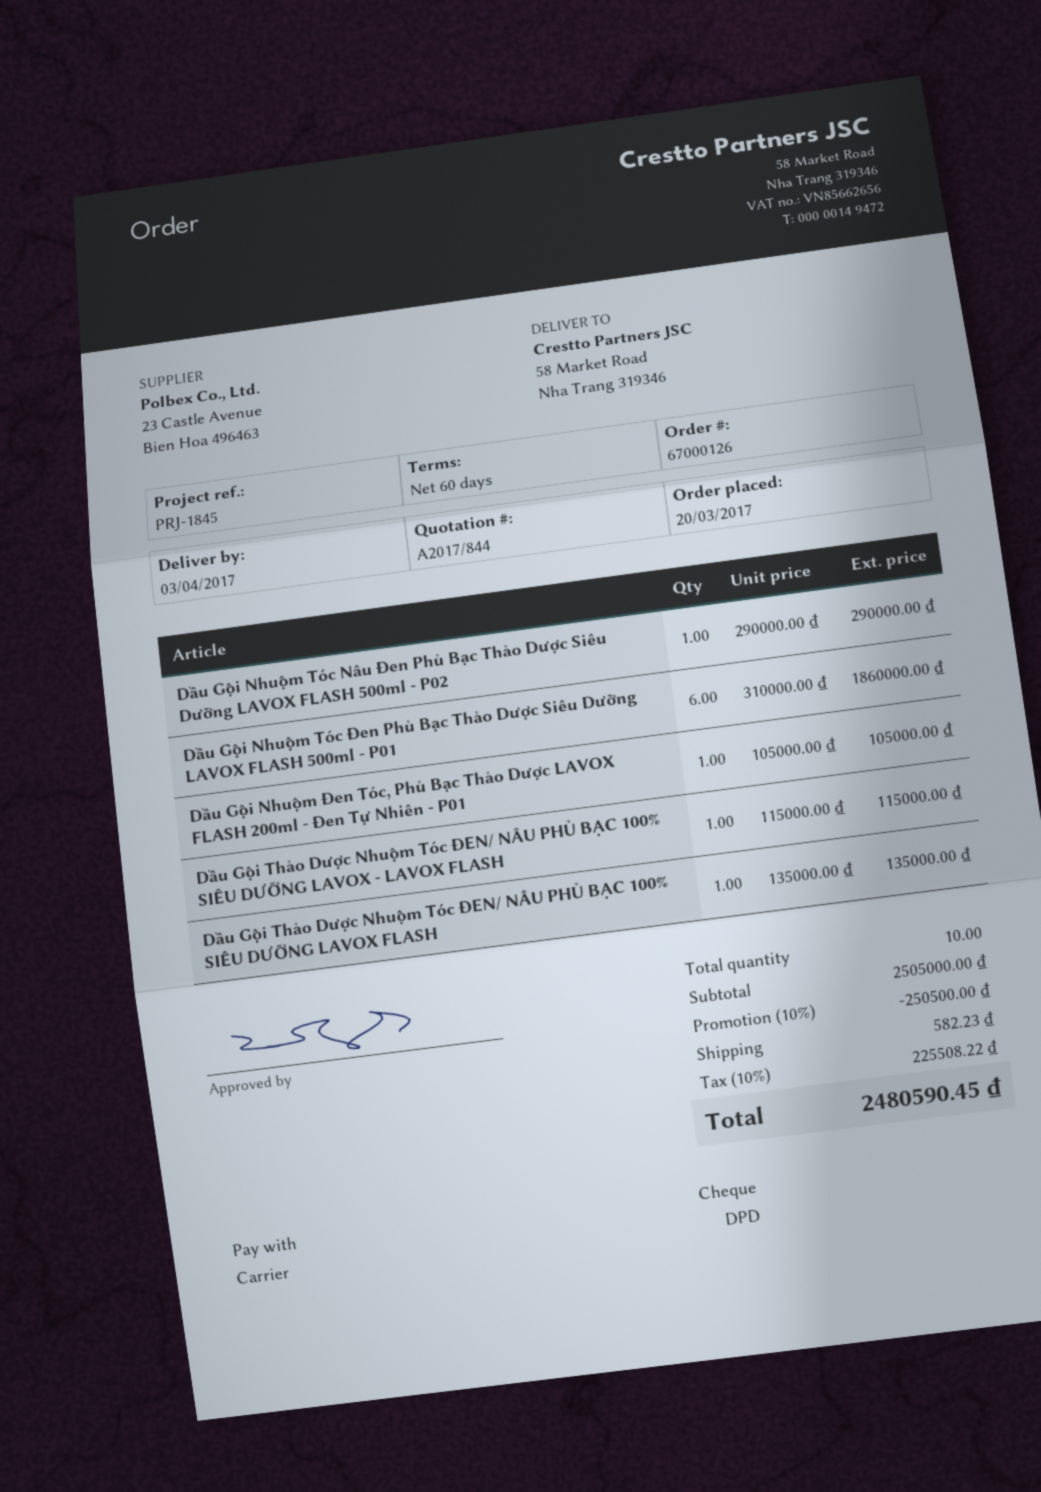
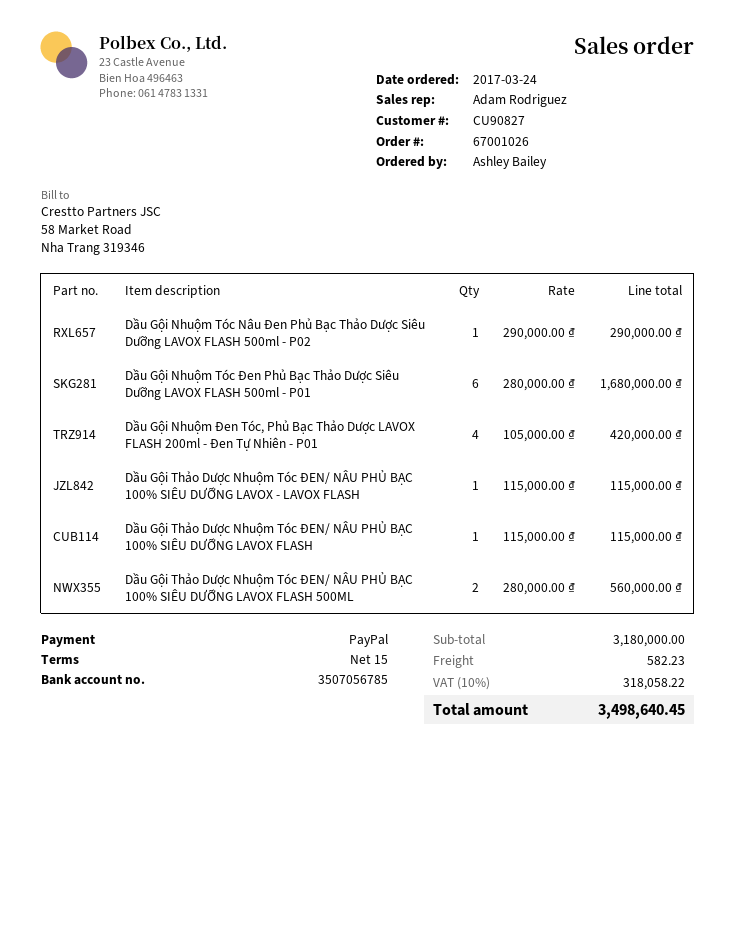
order number: 67000126 -> 67001026
order date: 2017-03-20 -> 2017-03-24
payment terms: 60 days -> 15 days
payment method: cheque -> PayPal
Dầu Gội Nhuộm Tóc Đen Phủ Bạc Thảo Dược Siêu Dưỡng LAVOX FLASH 500ml - P01: 6 x 310000.00 = 1860000.00 -> 6 x 280000.00 = 1680000.00
Dầu Gội Nhuộm Đen Tóc, Phủ Bạc Thảo Dược LAVOX FLASH 200ml - Đen Tự Nhiên - P01: 1 x 105000.00 = 105000.00 -> 4 x 105000.00 = 420000.00
Dầu Gội Thảo Dược Nhuộm Tóc ĐEN/ NÂU PHỦ BẠC 100% SIÊU DƯỠNG LAVOX FLASH: 1 x 135000.00 = 135000.00 -> 1 x 115000.00 = 115000.00
Dầu Gội Thảo Dược Nhuộm Tóc ĐEN/ NÂU PHỦ BẠC 100% SIÊU DƯỠNG LAVOX FLASH 500ML: none -> 2 x 280000.00 = 560000.00
subtotal: 2505000.00 -> 3180000.00
discount: 10% = 250500.00 -> none
tax: 10% = 225508.22 -> 10% = 318058.22
total: 2480590.45 -> 3498640.45

